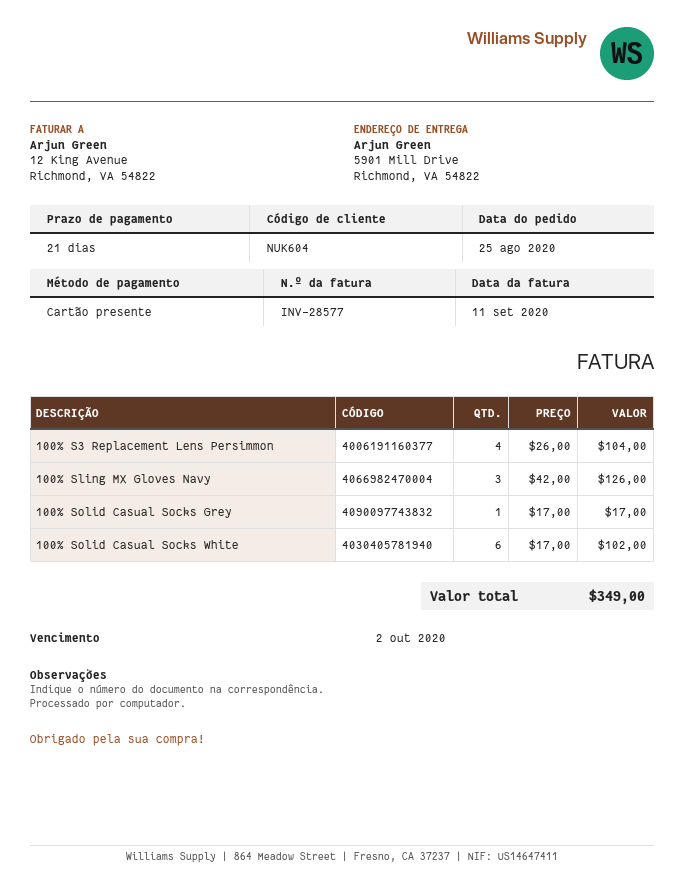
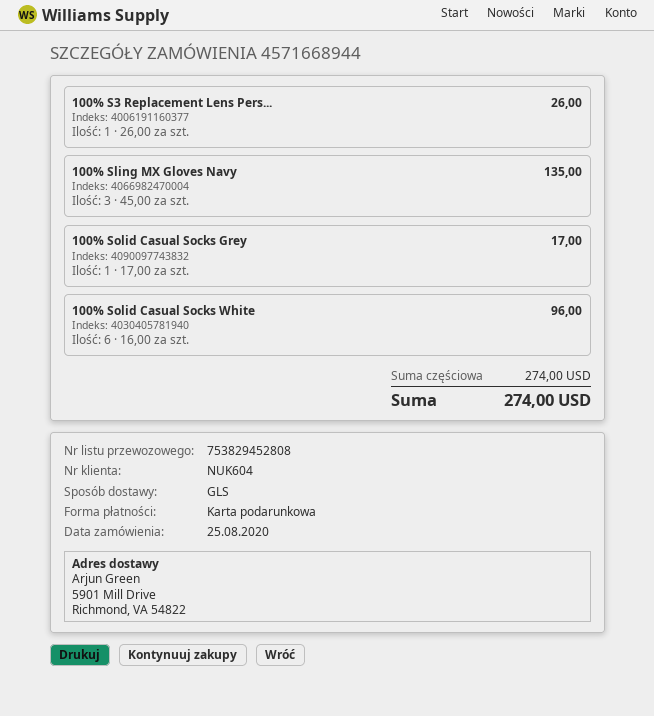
100% S3 Replacement Lens Persimmon: 4 x 26.00 = 104.00 -> 1 x 26.00 = 26.00
100% Sling MX Gloves Navy: 3 x 42.00 = 126.00 -> 3 x 45.00 = 135.00
100% Solid Casual Socks White: 6 x 17.00 = 102.00 -> 6 x 16.00 = 96.00
total: 349.00 -> 274.00

